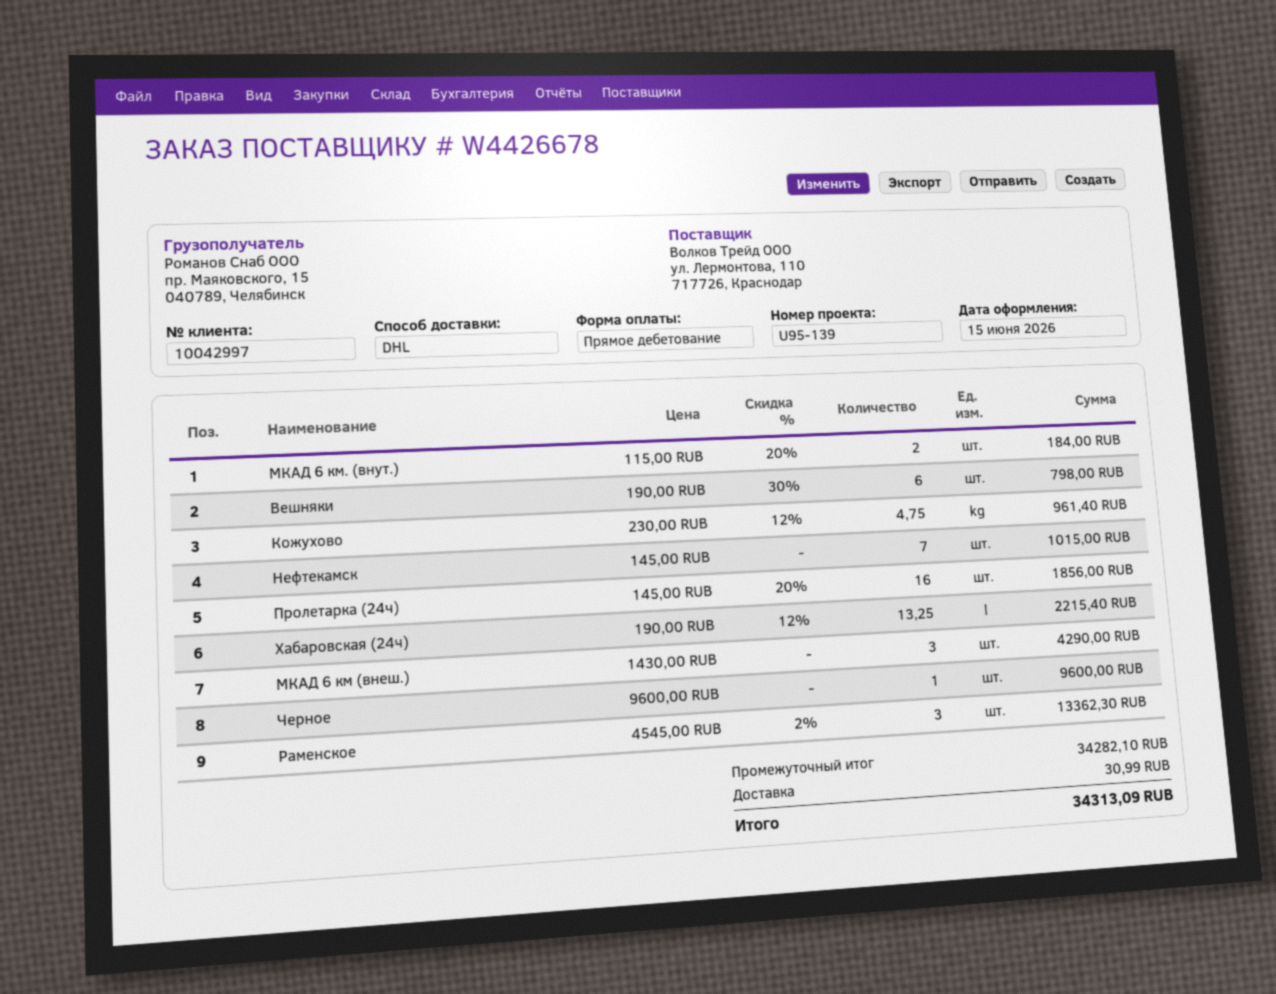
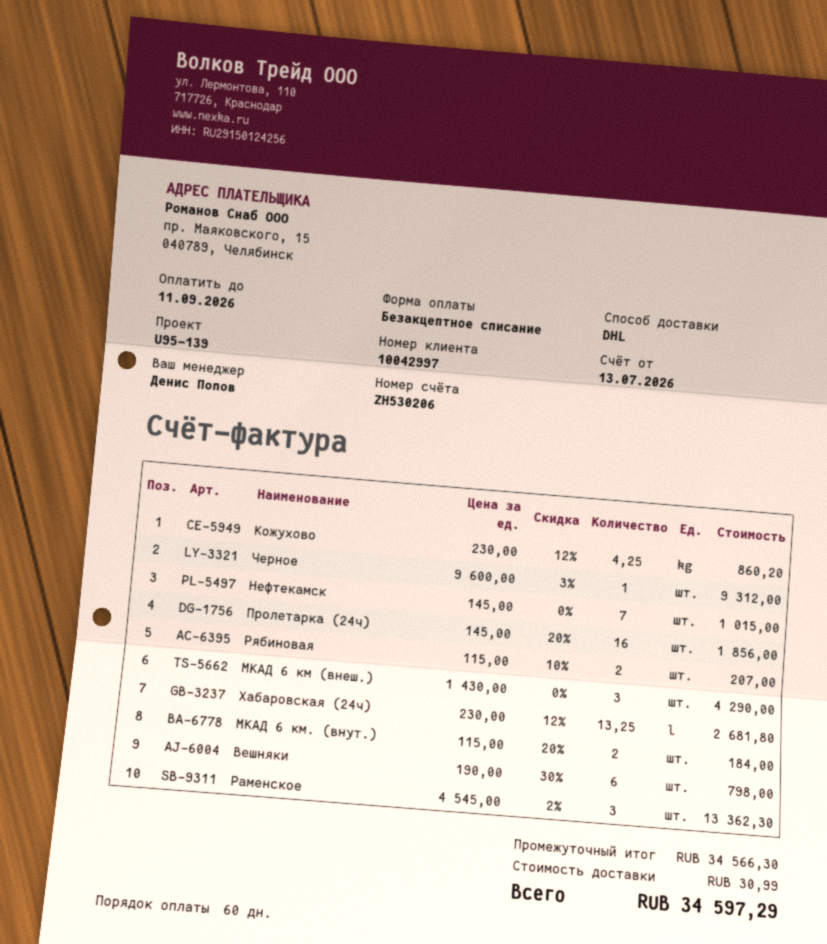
Кожухово: 4.75 x 230.00 - 12% = 961.40 -> 4.25 x 230.00 - 12% = 860.20
Хабаровская (24ч): 13.25 x 190.00 - 12% = 2215.40 -> 13.25 x 230.00 - 12% = 2681.80
Черное: 1 x 9600.00 = 9600.00 -> 1 x 9600.00 - 3% = 9312.00
Рябиновая: none -> 2 x 115.00 - 10% = 207.00
subtotal: 34282.10 -> 34566.30
total: 34313.09 -> 34597.29

